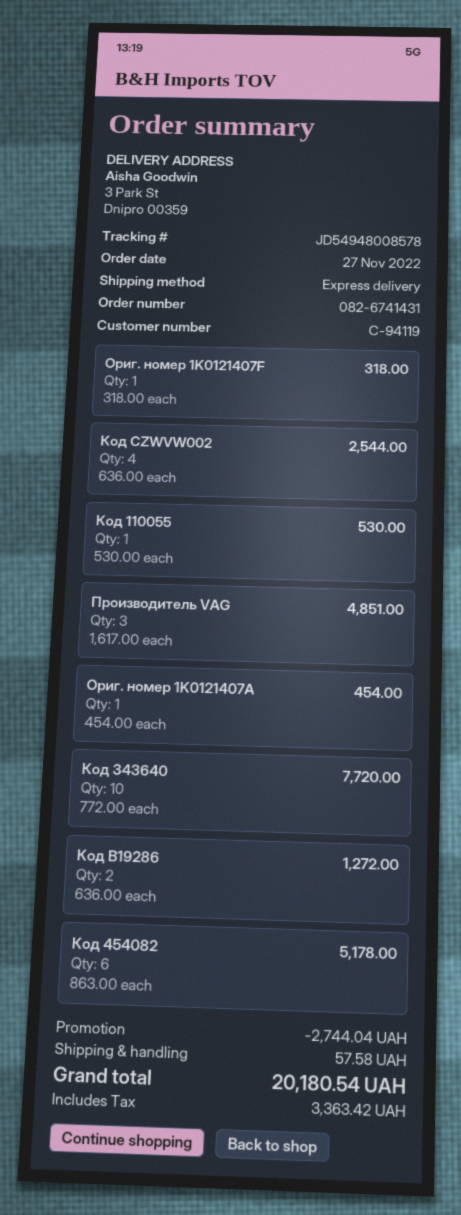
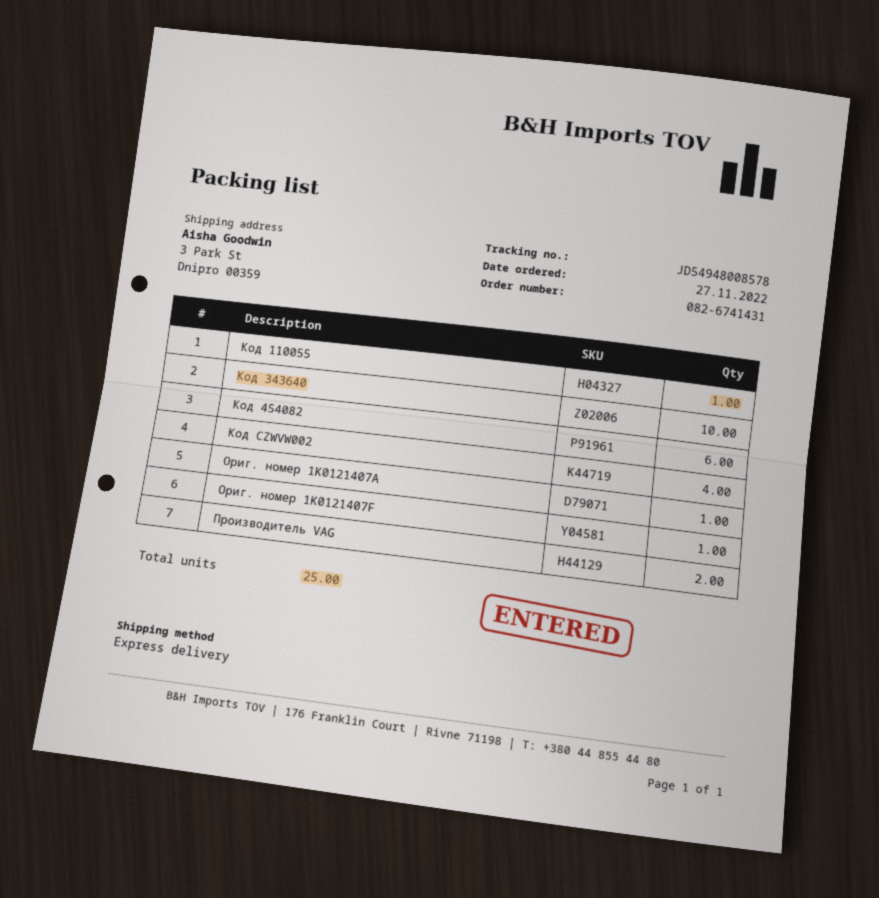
Производитель VAG: 3 -> 2
Код B19286: 2 -> none

